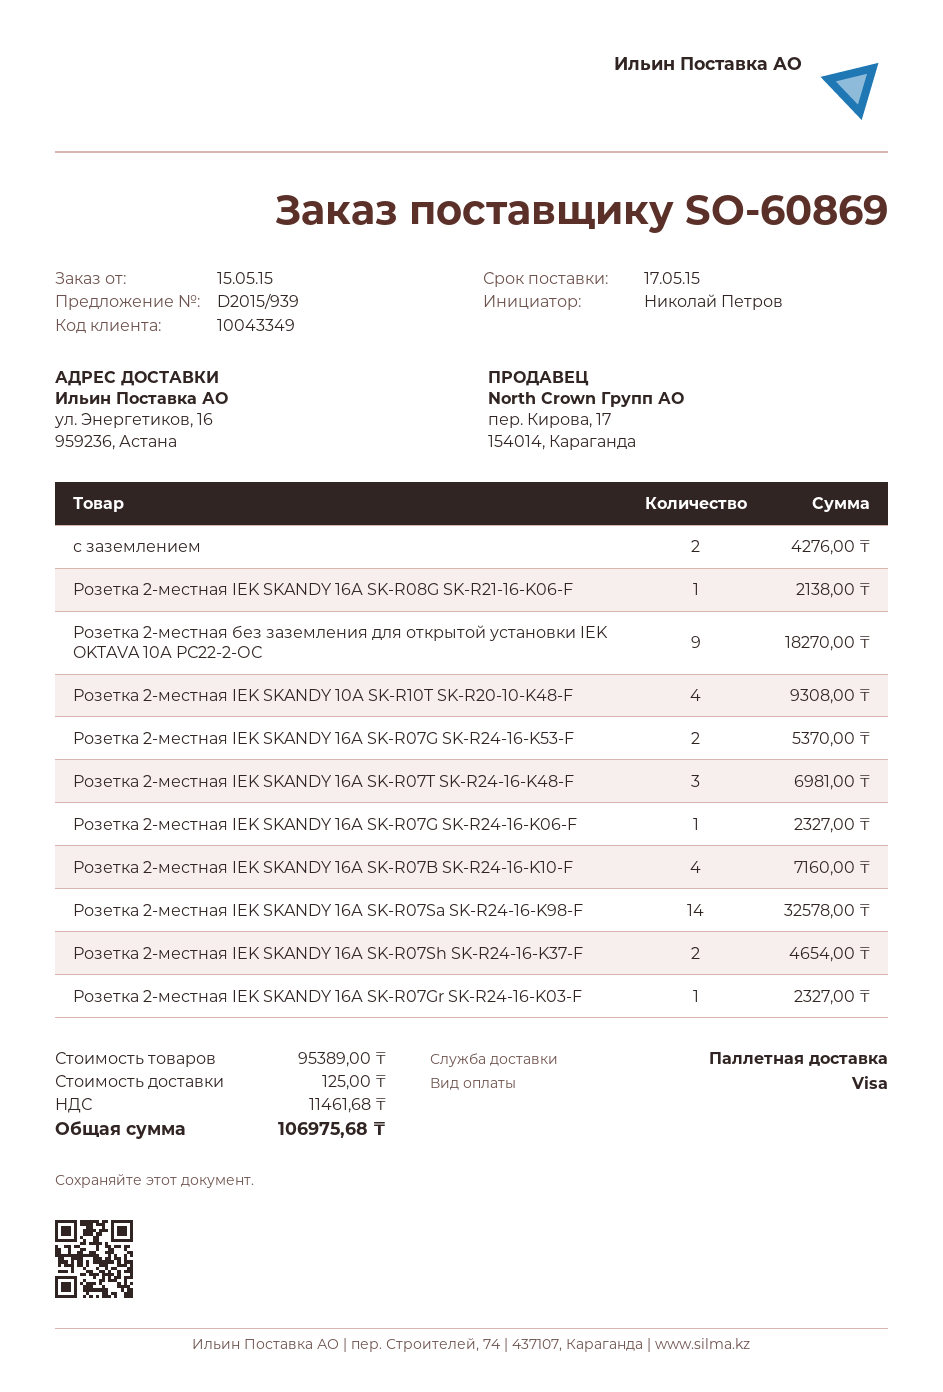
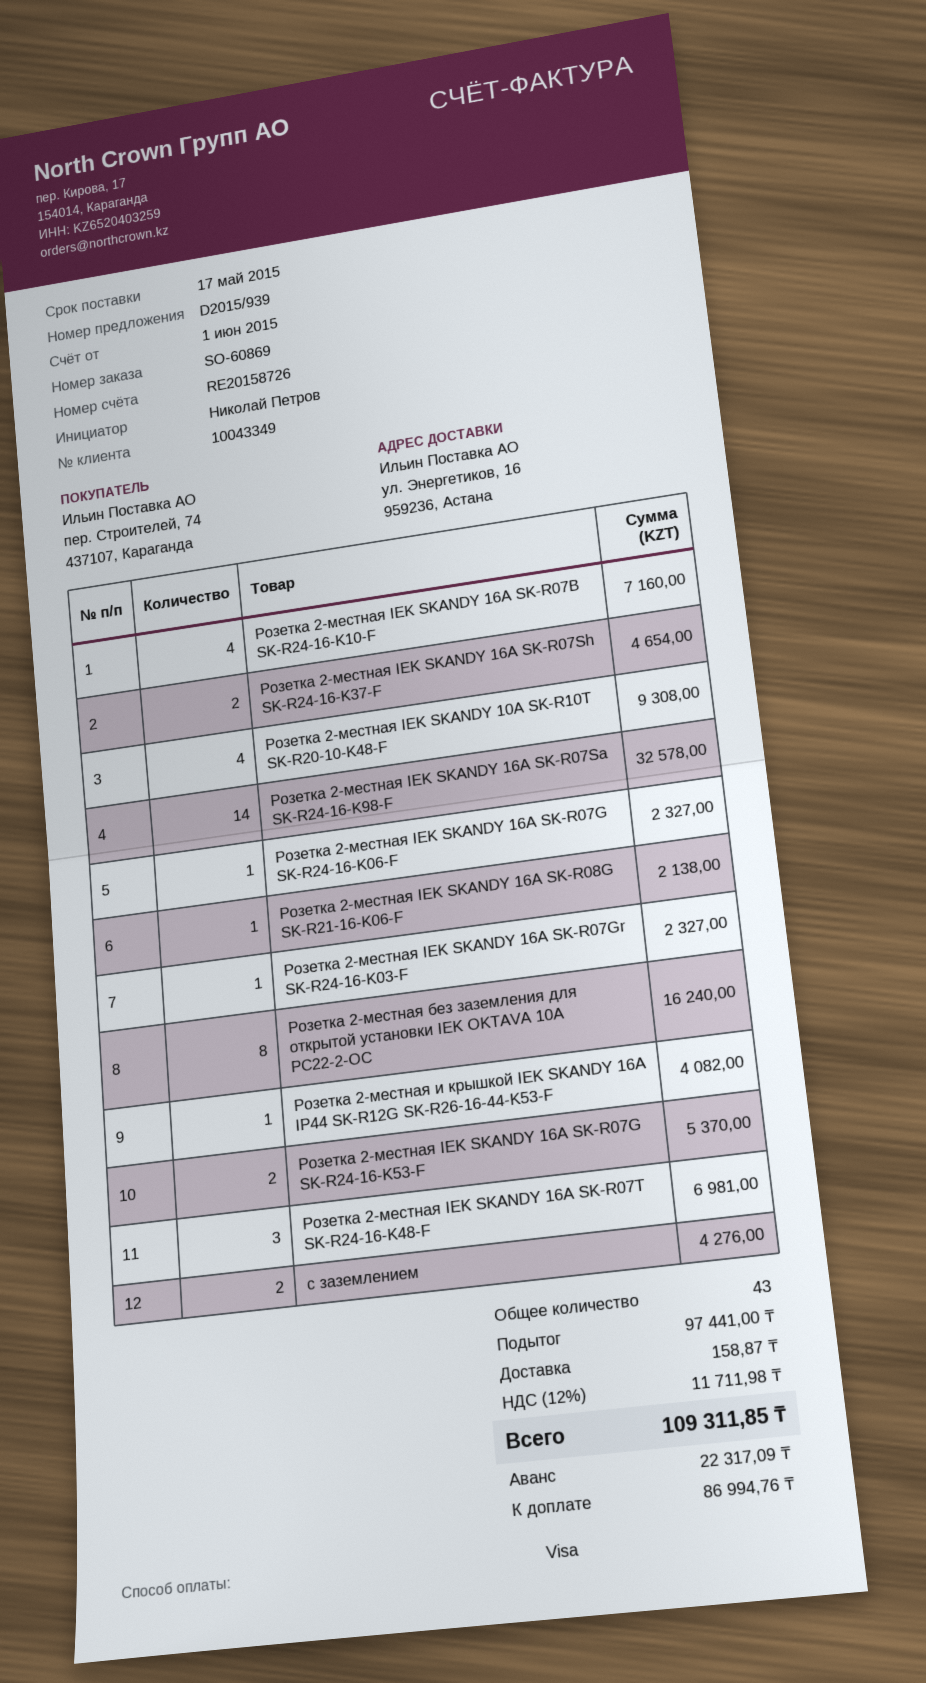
Розетка 2-местная без заземления для открытой установки IEK OKTAVA 10А РС22-2-ОС: 9 for 18270.00 -> 8 for 16240.00
Розетка 2-местная и крышкой IEK SKANDY 16А IP44 SK-R12G SK-R26-16-44-K53-F: none -> 1 for 4082.00
subtotal: 95389.00 -> 97441.00
shipping: 125.00 -> 158.87
tax: 11461.68 -> 11711.98
total: 106975.68 -> 109311.85

